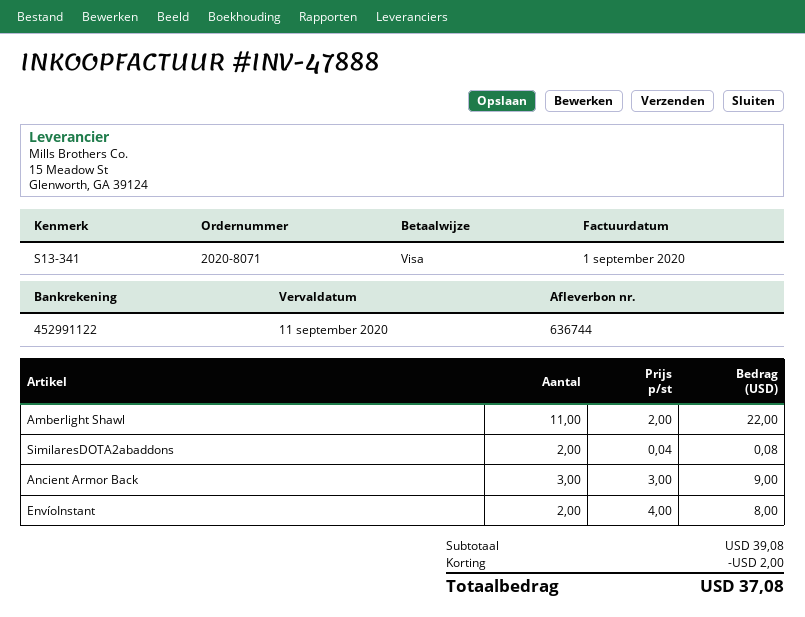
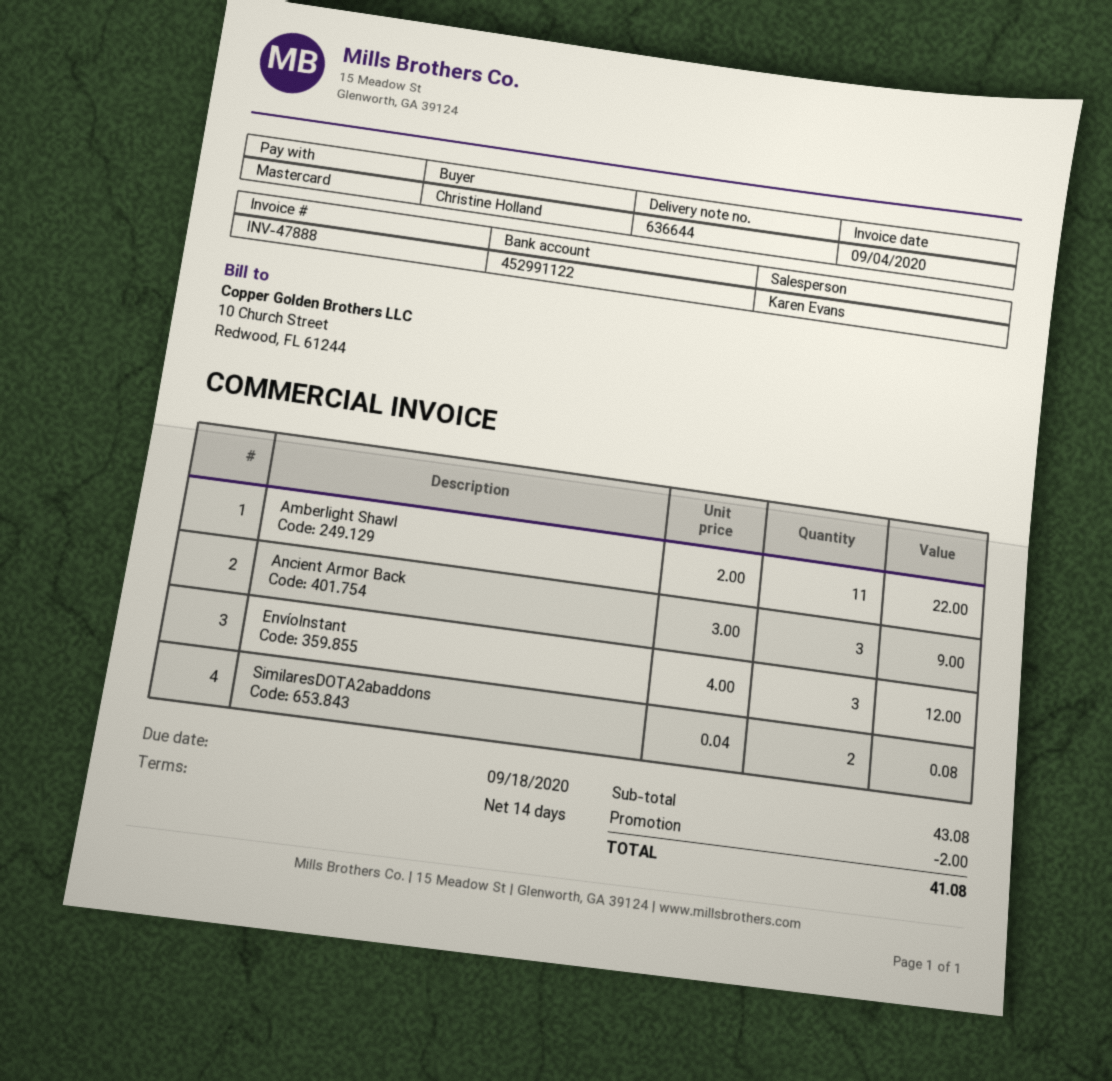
delivery note number: 636744 -> 636644
invoice date: 2020-09-01 -> 2020-09-04
due date: 2020-09-11 -> 2020-09-18
payment method: Visa -> Mastercard
EnvíoInstant: 2 x 4.00 = 8.00 -> 3 x 4.00 = 12.00
subtotal: 39.08 -> 43.08
total: 37.08 -> 41.08

